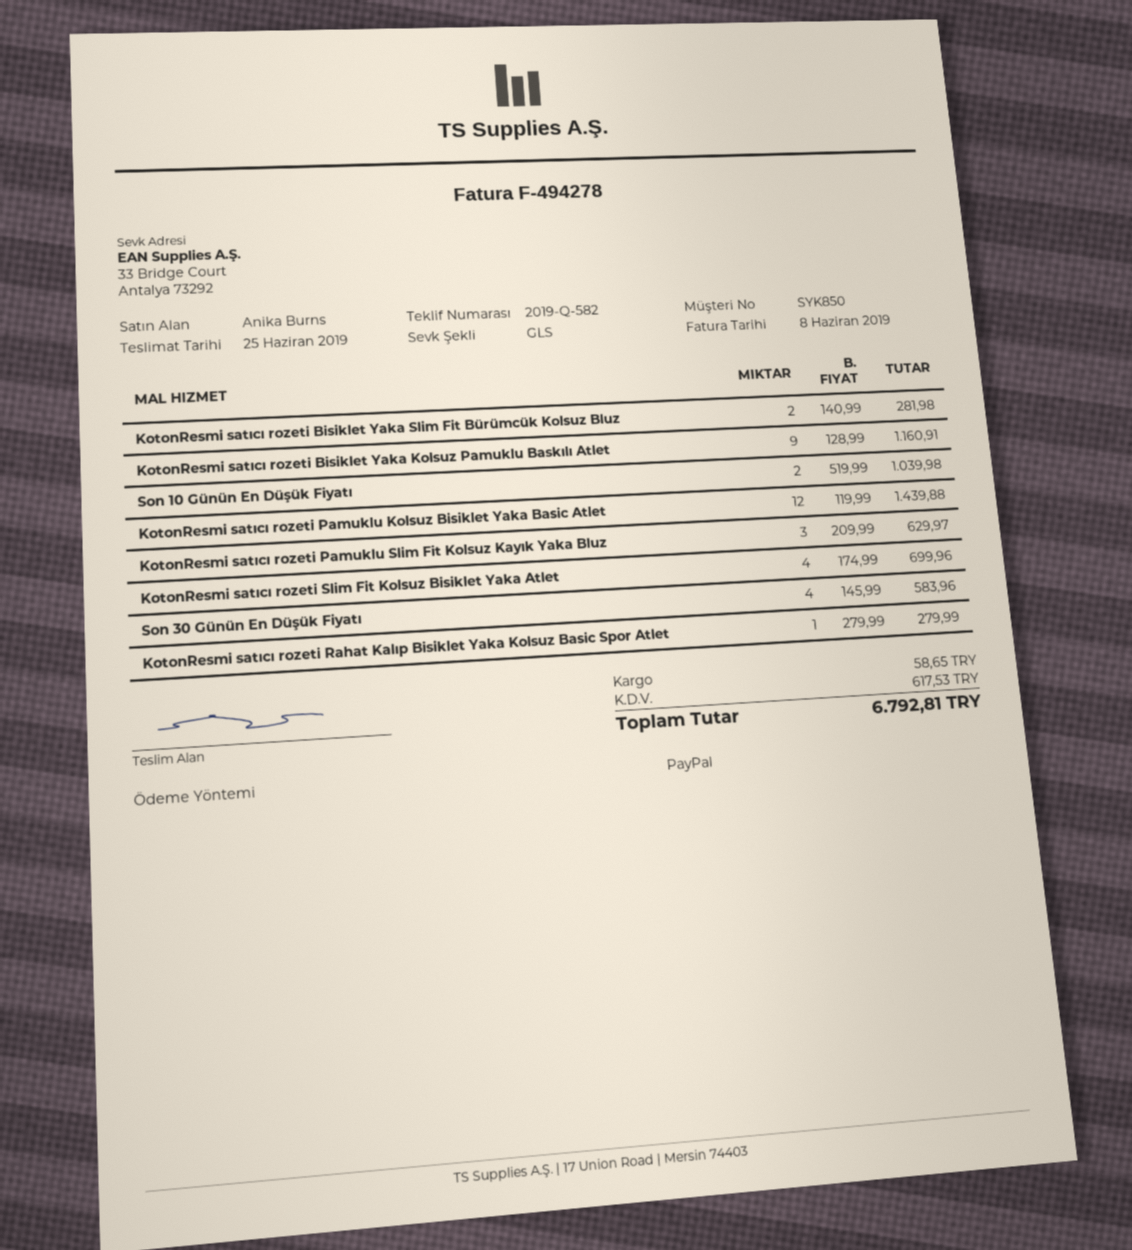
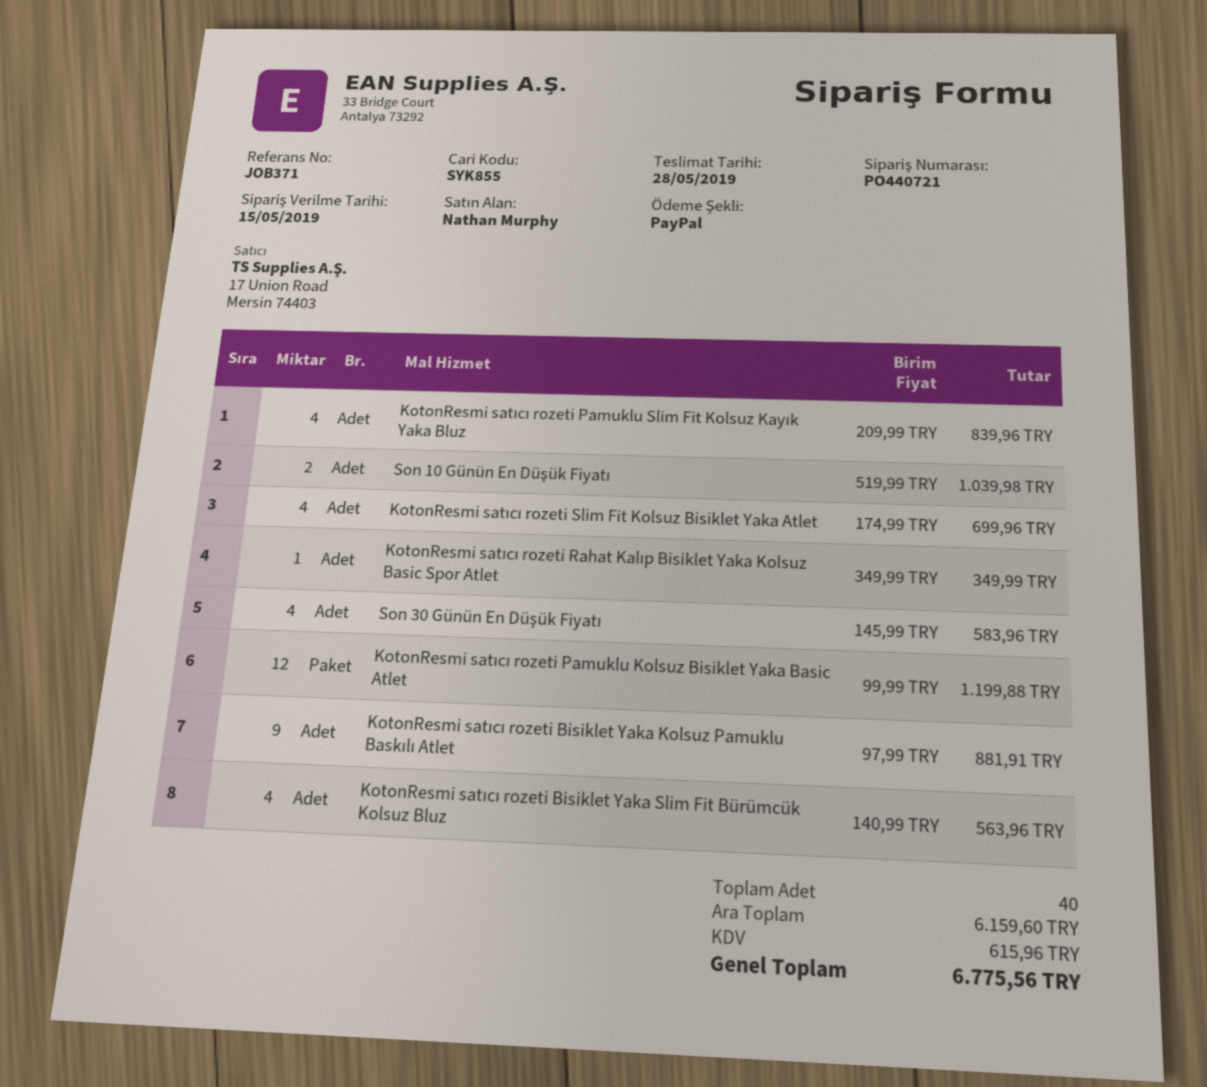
delivery date: 2019-06-25 -> 2019-05-28
customer number: SYK850 -> SYK855
ordered by: Anika Burns -> Nathan Murphy
KotonResmi satıcı rozeti Bisiklet Yaka Slim Fit Bürümcük Kolsuz Bluz: 2 x 140.99 = 281.98 -> 4 x 140.99 = 563.96
KotonResmi satıcı rozeti Bisiklet Yaka Kolsuz Pamuklu Baskılı Atlet: 9 x 128.99 = 1160.91 -> 9 x 97.99 = 881.91
KotonResmi satıcı rozeti Pamuklu Kolsuz Bisiklet Yaka Basic Atlet: 12 x 119.99 = 1439.88 -> 12 x 99.99 = 1199.88
KotonResmi satıcı rozeti Pamuklu Slim Fit Kolsuz Kayık Yaka Bluz: 3 x 209.99 = 629.97 -> 4 x 209.99 = 839.96
KotonResmi satıcı rozeti Rahat Kalıp Bisiklet Yaka Kolsuz Basic Spor Atlet: 1 x 279.99 = 279.99 -> 1 x 349.99 = 349.99
shipping: 58.65 -> none
tax: 617.53 -> 615.96
total: 6792.81 -> 6775.56

